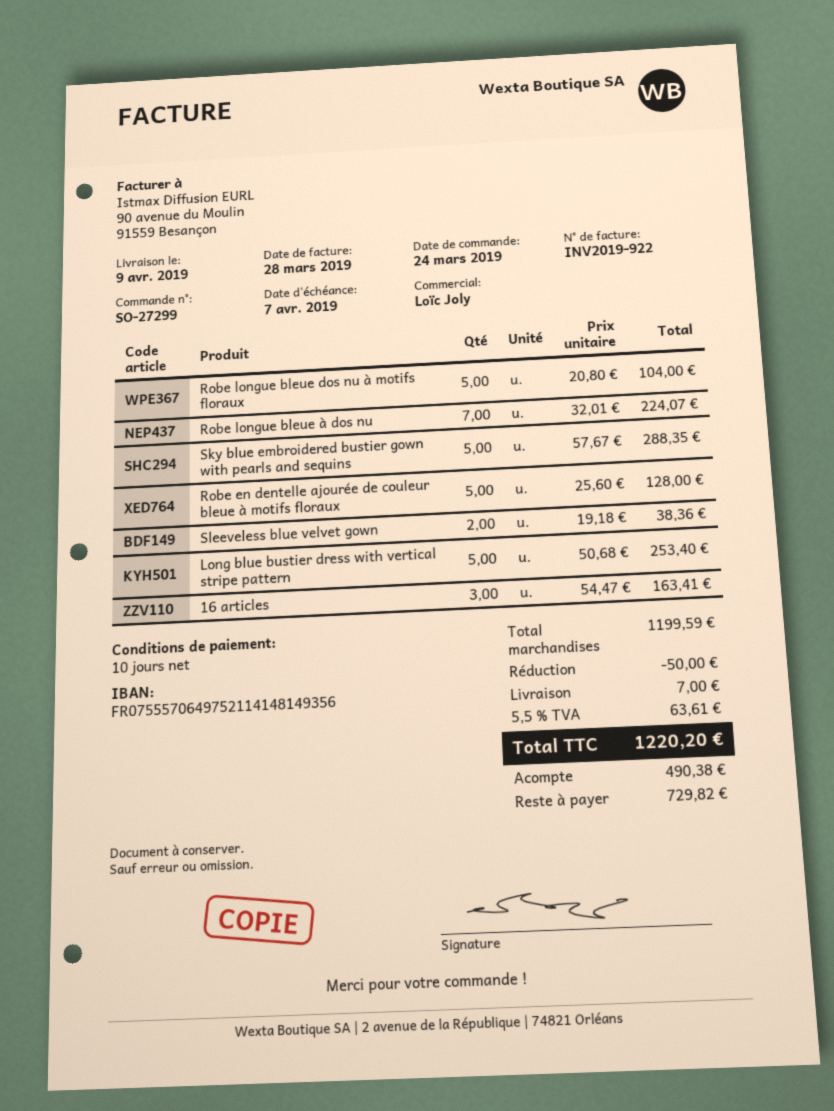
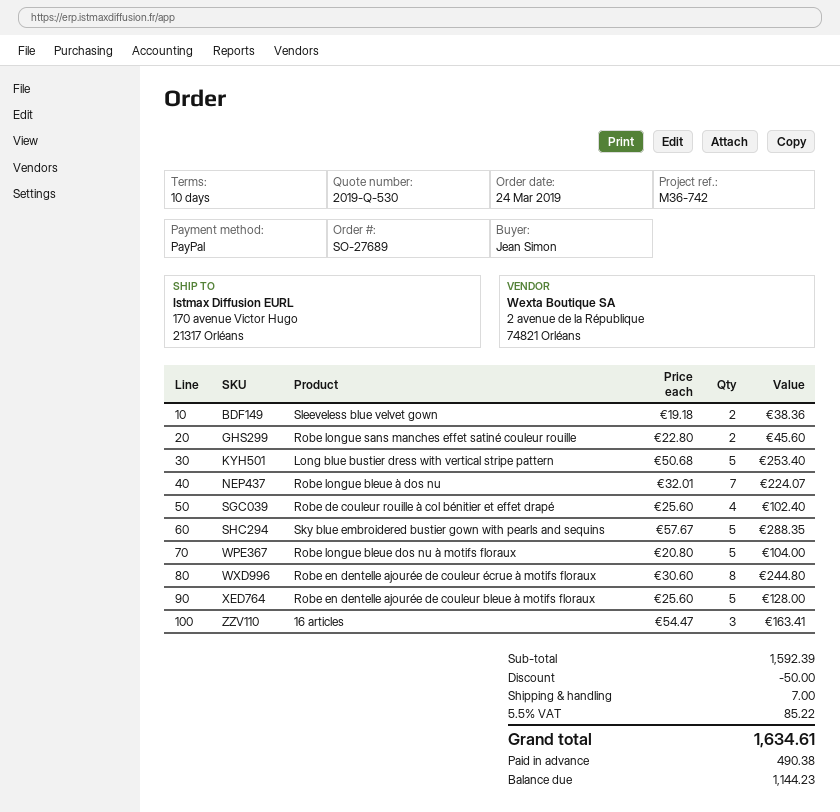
order number: SO-27299 -> SO-27689
Robe longue sans manches effet satiné couleur rouille: none -> 2 x 22.80 = 45.60
Robe de couleur rouille à col bénitier et effet drapé: none -> 4 x 25.60 = 102.40
Robe en dentelle ajourée de couleur écrue à motifs floraux: none -> 8 x 30.60 = 244.80
subtotal: 1199.59 -> 1592.39
tax: 5.5% = 63.61 -> 5.5% = 85.22
total: 1220.20 -> 1634.61
balance: 729.82 -> 1144.23

